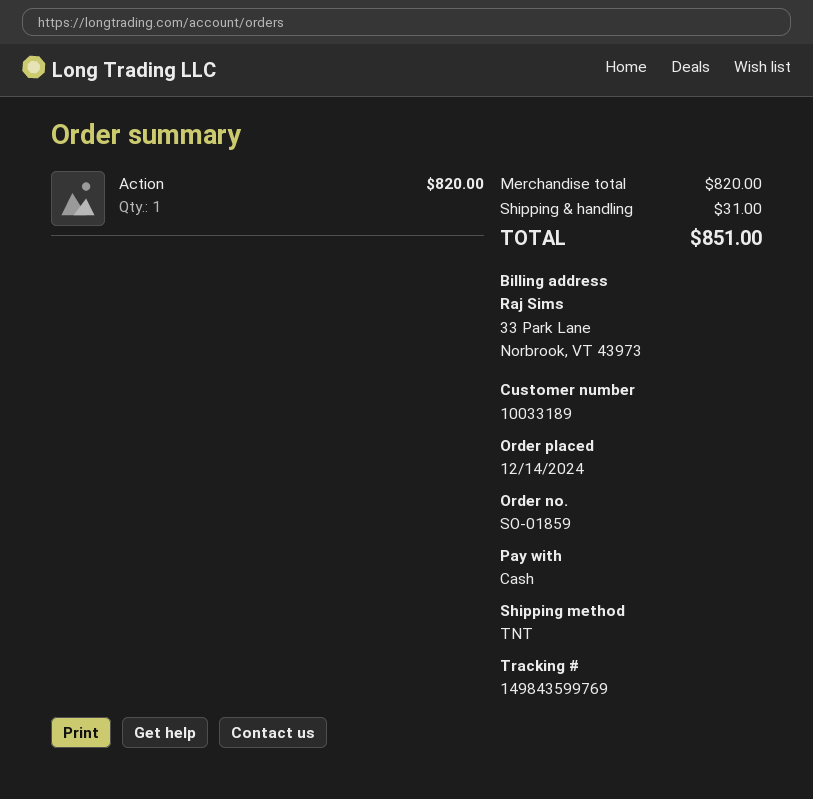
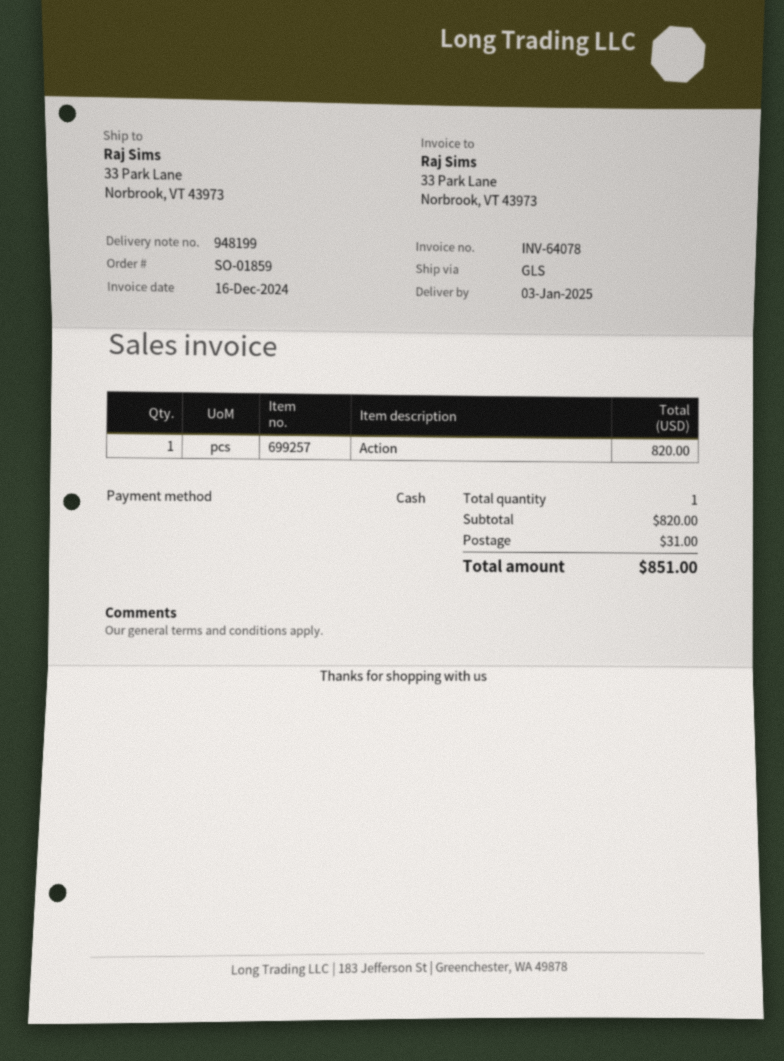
shipping method: TNT -> GLS

